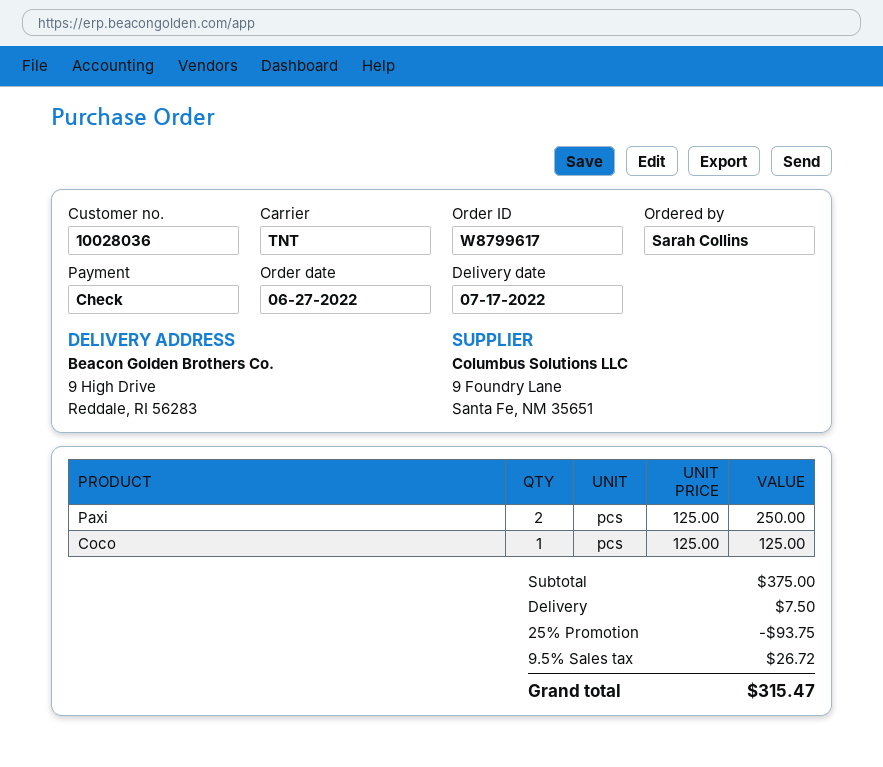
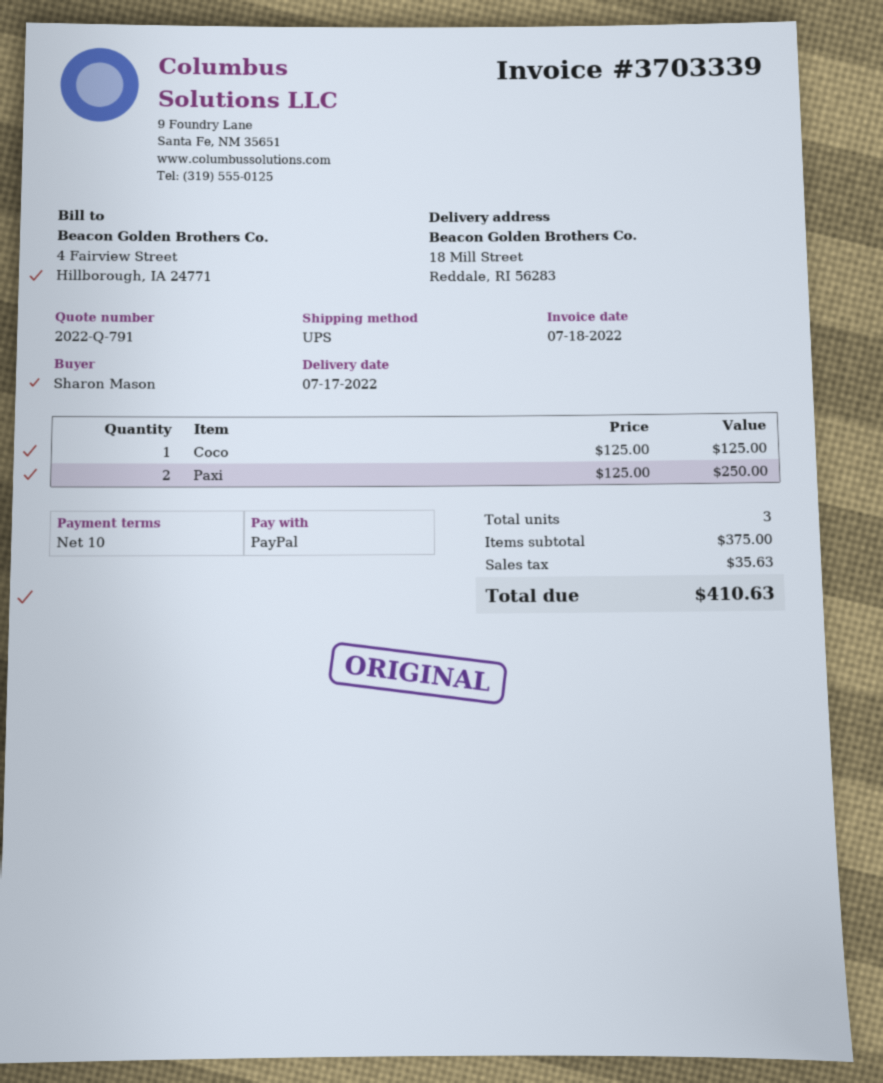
ordered by: Sarah Collins -> Sharon Mason
payment method: cheque -> PayPal
shipping method: TNT -> UPS
ship to: 9 High Drive, Reddale, RI 56283 -> 18 Mill Street, Reddale, RI 56283
discount: 25% = 93.75 -> none
shipping: 7.50 -> none
tax: 26.72 -> 35.63
total: 315.47 -> 410.63

